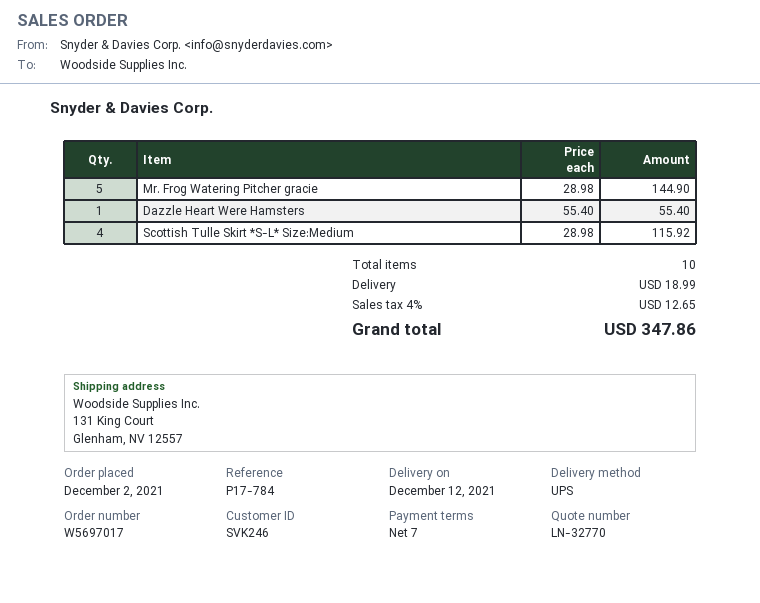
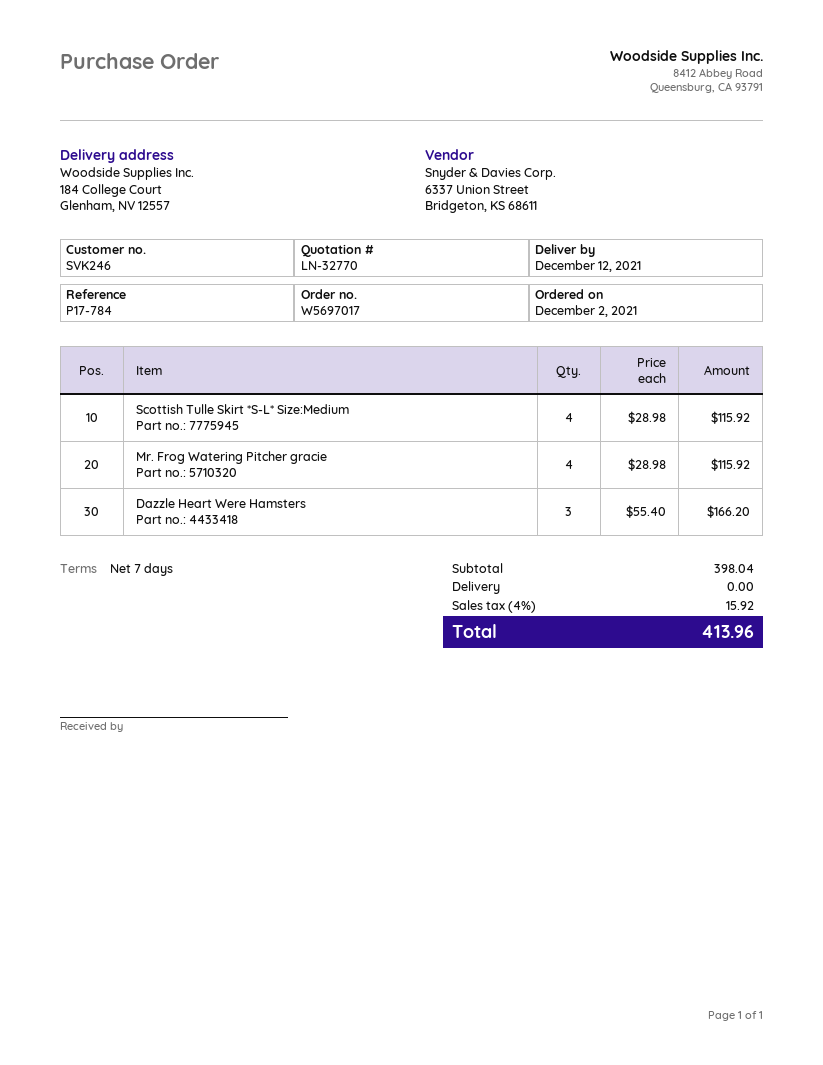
ship to: 131 King Court, Glenham, NV 12557 -> 184 College Court, Glenham, NV 12557
Mr. Frog Watering Pitcher gracie: 5 x 28.98 = 144.90 -> 4 x 28.98 = 115.92
Dazzle Heart Were Hamsters: 1 x 55.40 = 55.40 -> 3 x 55.40 = 166.20
shipping: 18.99 -> 0.00
tax: 4% = 12.65 -> 4% = 15.92
total: 347.86 -> 413.96

